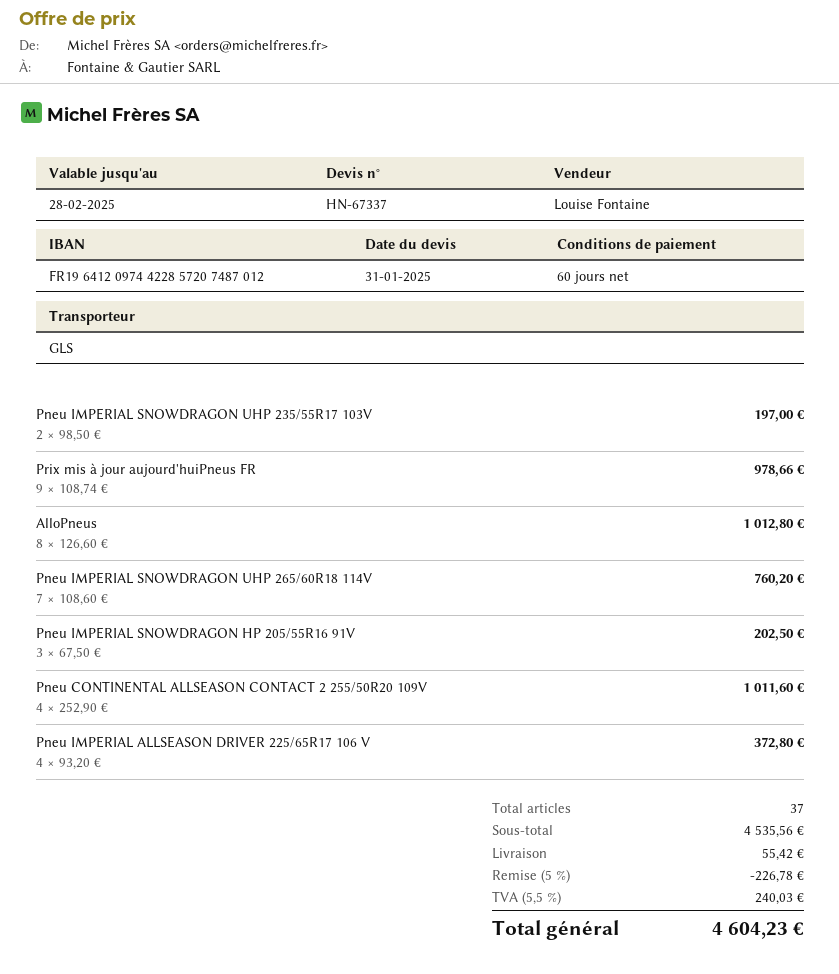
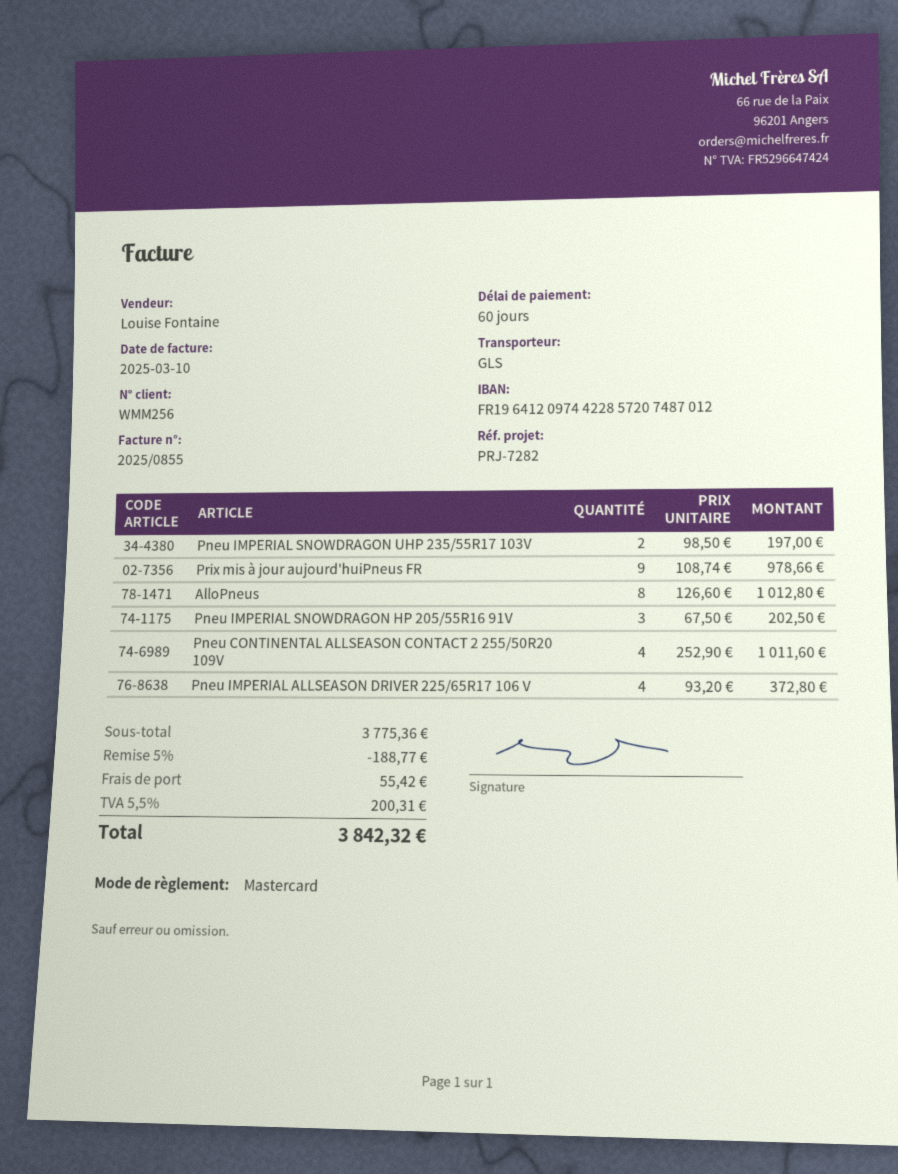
Pneu IMPERIAL SNOWDRAGON UHP 265/60R18 114V: 7 x 108.60 = 760.20 -> none
subtotal: 4535.56 -> 3775.36
discount: 5% = 226.78 -> 5% = 188.77
tax: 5.5% = 240.03 -> 5.5% = 200.31
total: 4604.23 -> 3842.32

